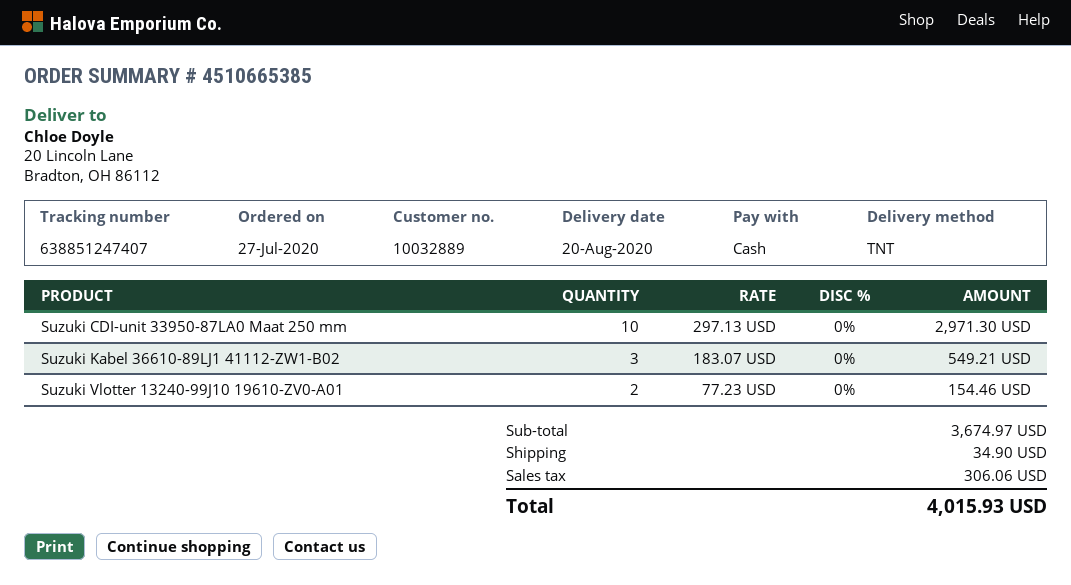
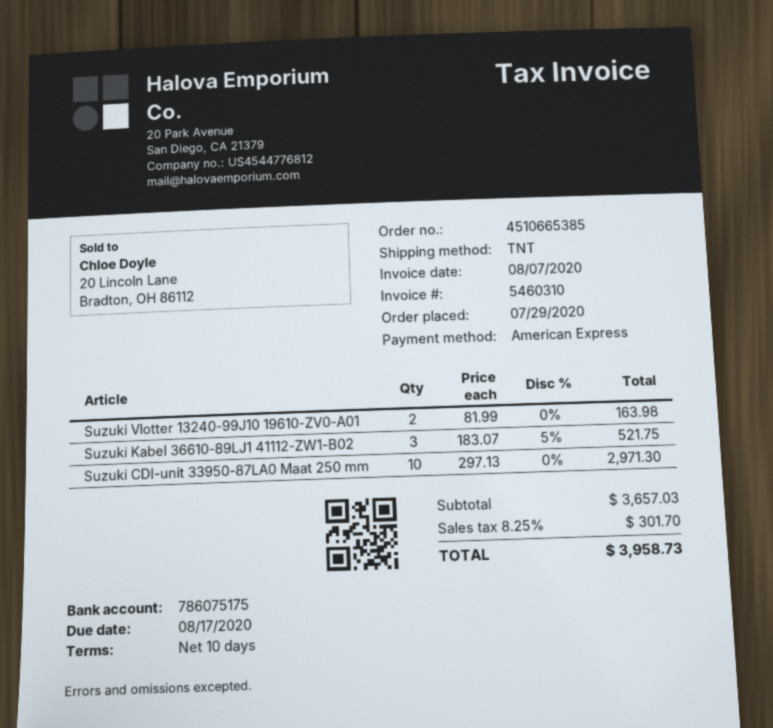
order date: 2020-07-27 -> 2020-07-29
payment method: cash -> American Express
Suzuki Kabel 36610-89LJ1 41112-ZW1-B02: 3 x 183.07 = 549.21 -> 3 x 183.07 - 5% = 521.75
Suzuki Vlotter 13240-99J10 19610-ZV0-A01: 2 x 77.23 = 154.46 -> 2 x 81.99 = 163.98
subtotal: 3674.97 -> 3657.03
shipping: 34.90 -> none
tax: 306.06 -> 301.70
total: 4015.93 -> 3958.73

